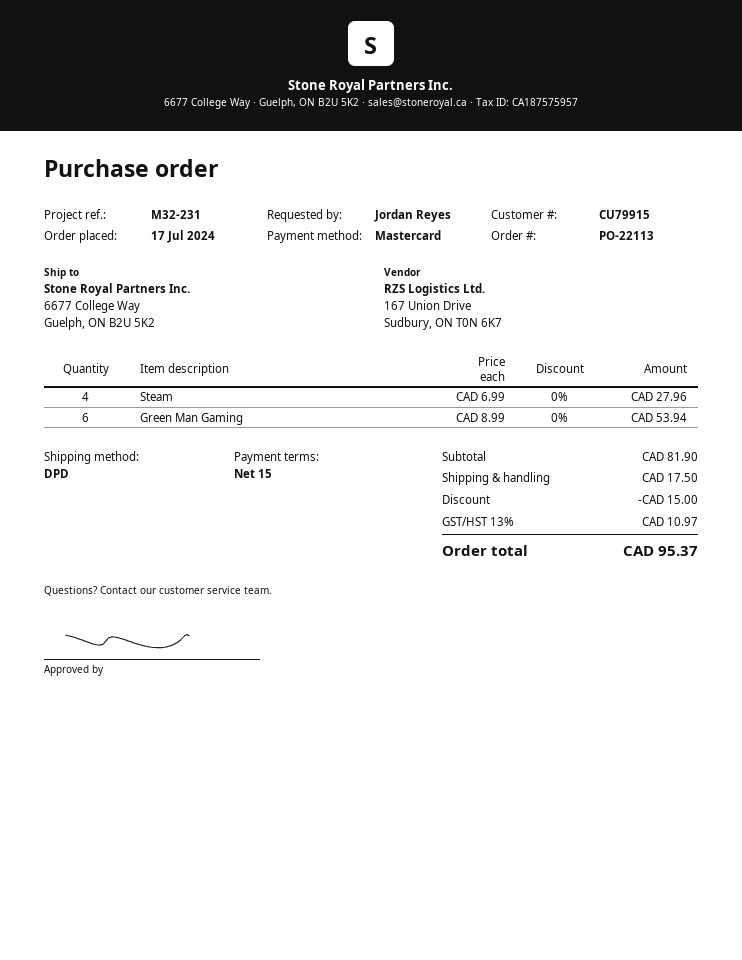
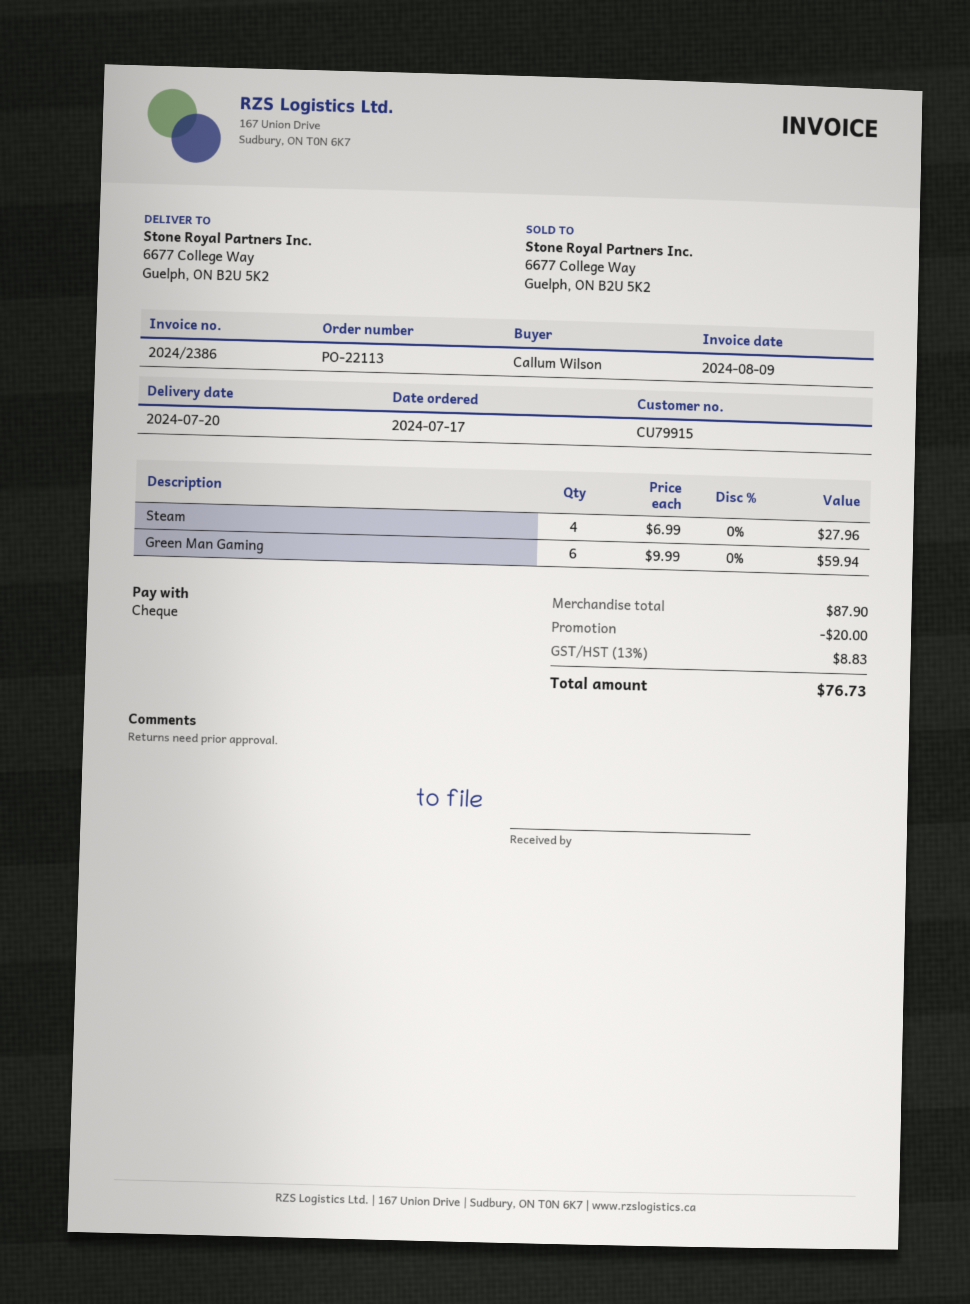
ordered by: Jordan Reyes -> Callum Wilson
payment method: Mastercard -> cheque
Green Man Gaming: 6 x 8.99 = 53.94 -> 6 x 9.99 = 59.94
subtotal: 81.90 -> 87.90
discount: 15.00 -> 20.00
shipping: 17.50 -> none
tax: 13% = 10.97 -> 13% = 8.83
total: 95.37 -> 76.73

